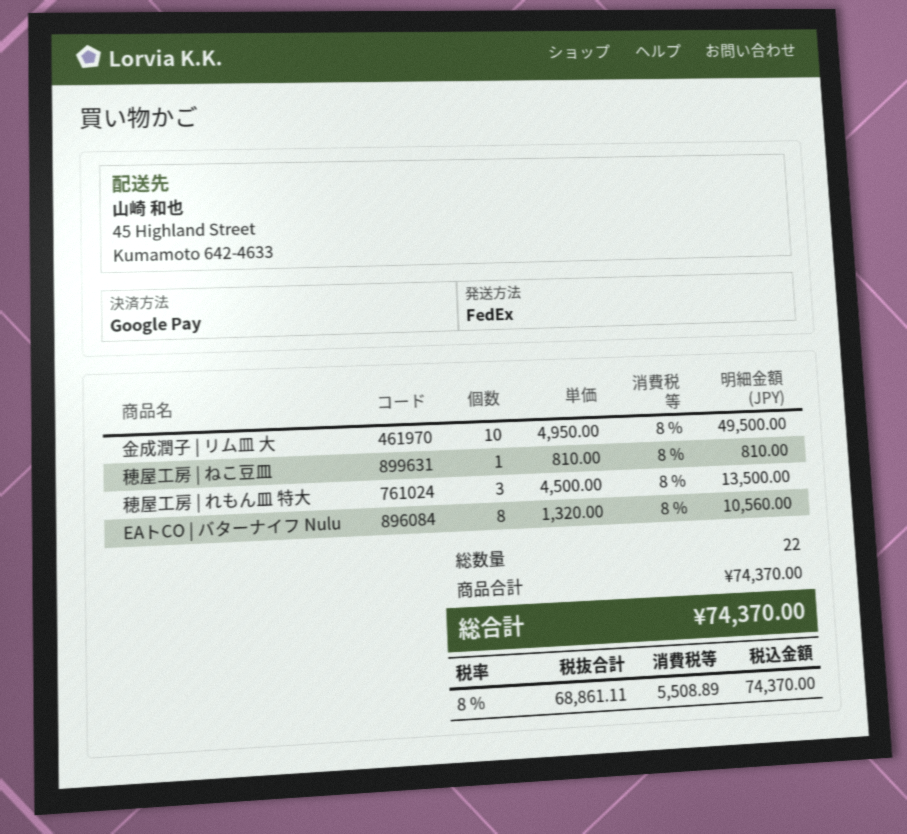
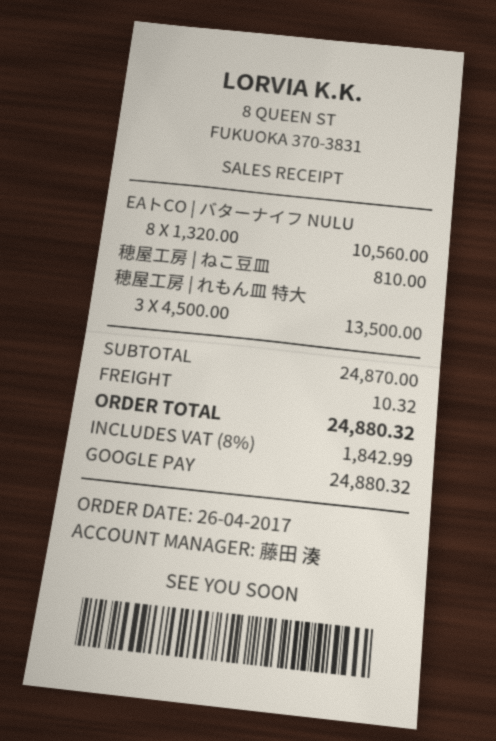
金成潤子 | リム皿 大: 10 x 4950.00 = 49500.00 -> none
subtotal: 74370.00 -> 24870.00
shipping: none -> 10.32
tax: 8% = 5508.89 -> 8% = 1842.99
total: 74370.00 -> 24880.32

